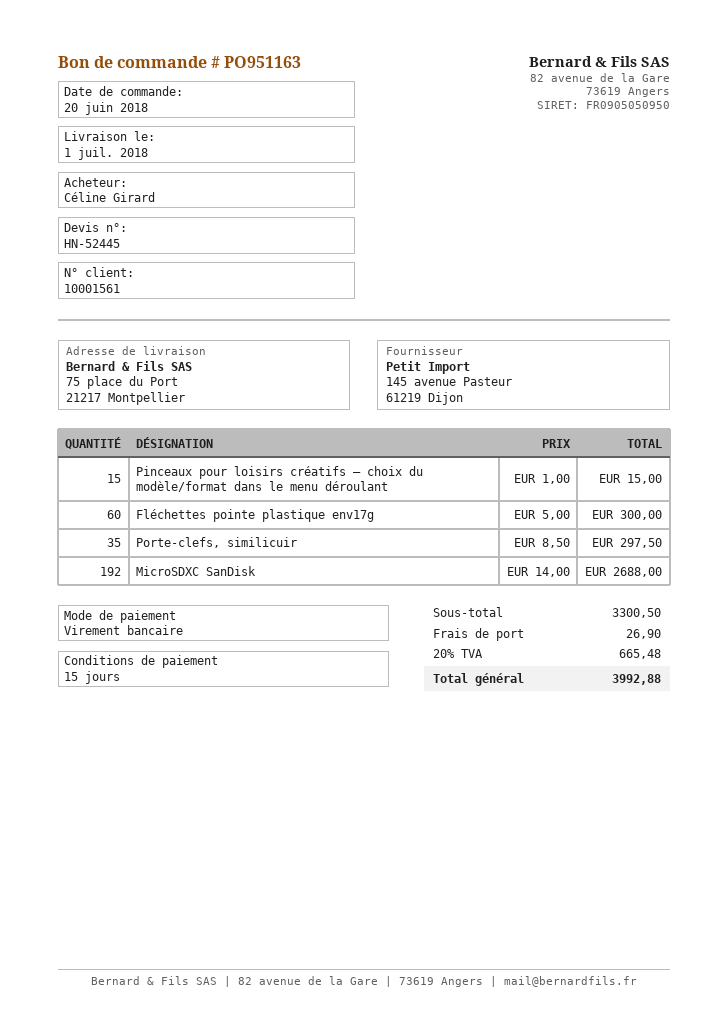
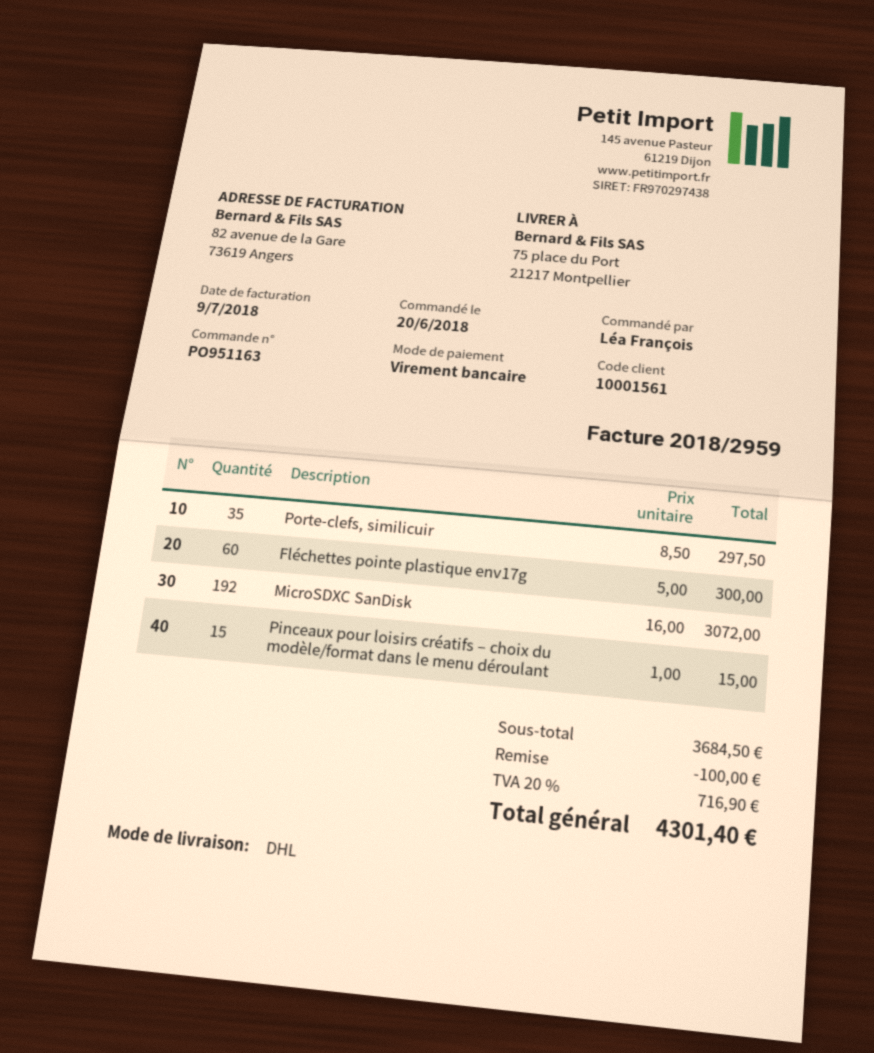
ordered by: Céline Girard -> Léa François
MicroSDXC SanDisk: 192 x 14.00 = 2688.00 -> 192 x 16.00 = 3072.00
subtotal: 3300.50 -> 3684.50
discount: none -> 100.00
shipping: 26.90 -> none
tax: 20% = 665.48 -> 20% = 716.90
total: 3992.88 -> 4301.40

